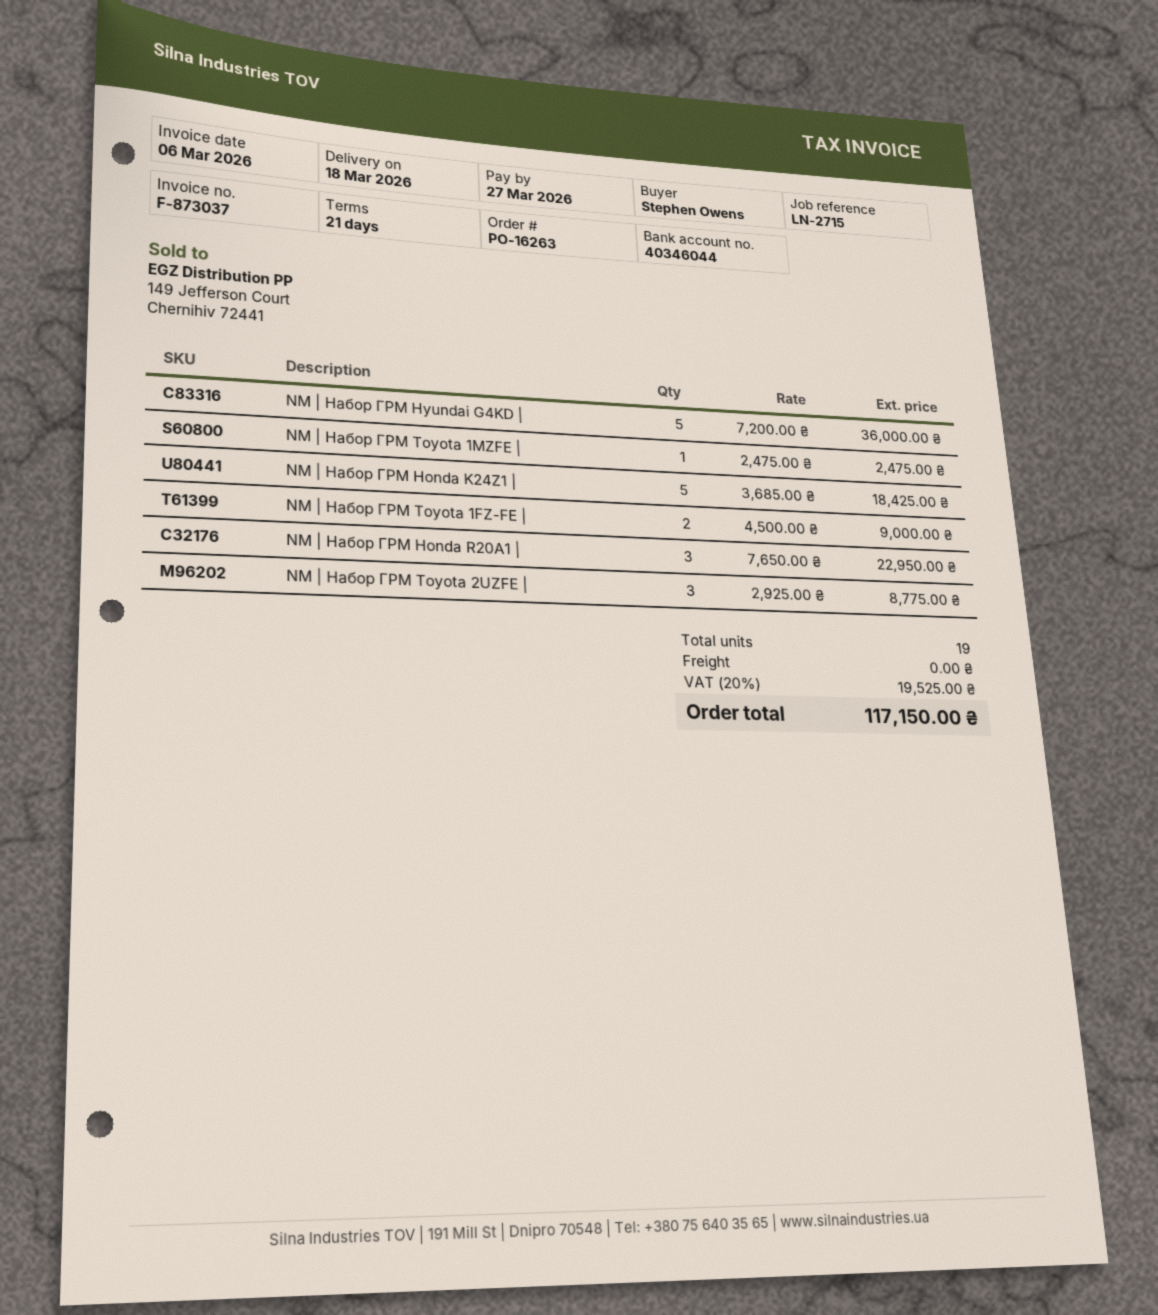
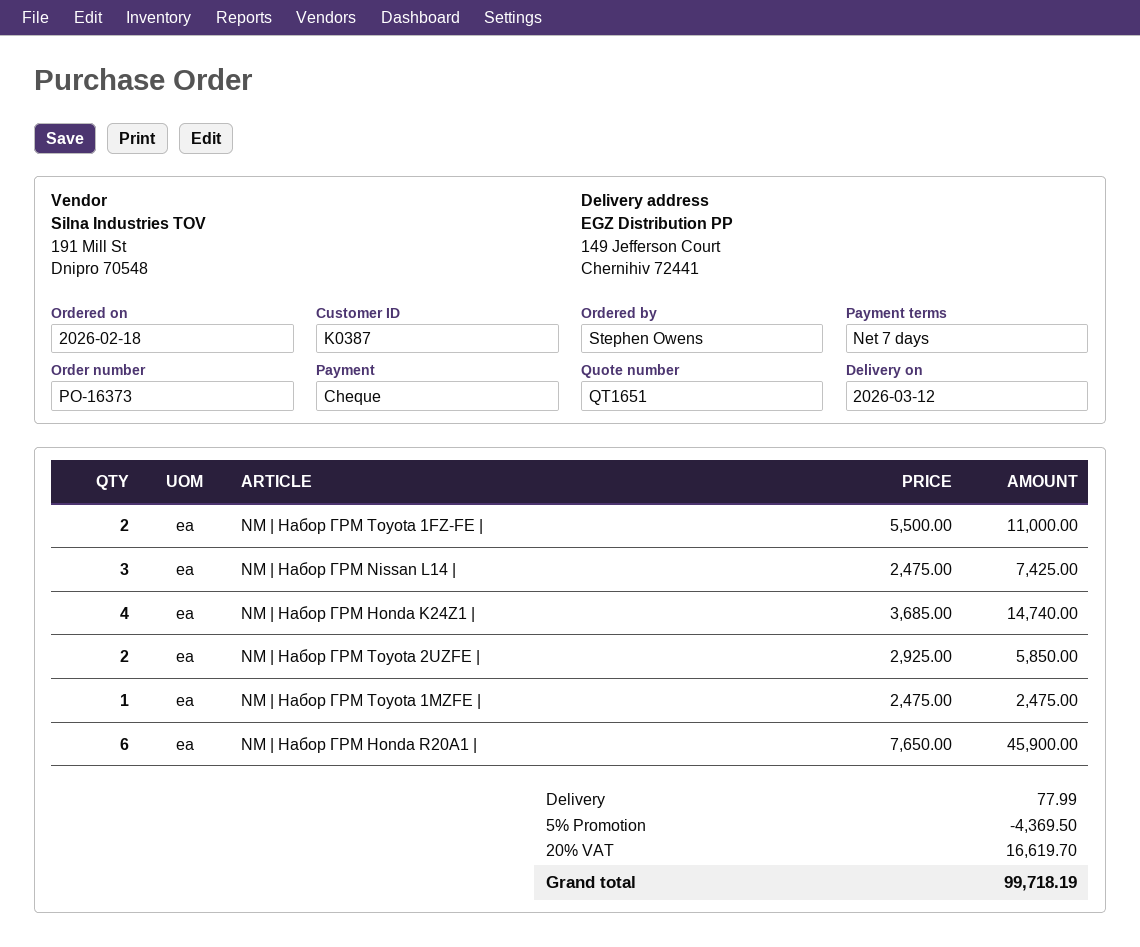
order number: PO-16263 -> PO-16373
delivery date: 2026-03-18 -> 2026-03-12
payment terms: 21 days -> 7 days
NM | Набор ГРМ Hyundai G4KD |: 5 x 7200.00 = 36000.00 -> none
NM | Набор ГРМ Honda K24Z1 |: 5 x 3685.00 = 18425.00 -> 4 x 3685.00 = 14740.00
NM | Набор ГРМ Toyota 1FZ-FE |: 2 x 4500.00 = 9000.00 -> 2 x 5500.00 = 11000.00
NM | Набор ГРМ Honda R20A1 |: 3 x 7650.00 = 22950.00 -> 6 x 7650.00 = 45900.00
NM | Набор ГРМ Toyota 2UZFE |: 3 x 2925.00 = 8775.00 -> 2 x 2925.00 = 5850.00
NM | Набор ГРМ Nissan L14 |: none -> 3 x 2475.00 = 7425.00
discount: none -> 5% = 4369.50
shipping: 0.00 -> 77.99
tax: 20% = 19525.00 -> 20% = 16619.70
total: 117150.00 -> 99718.19

